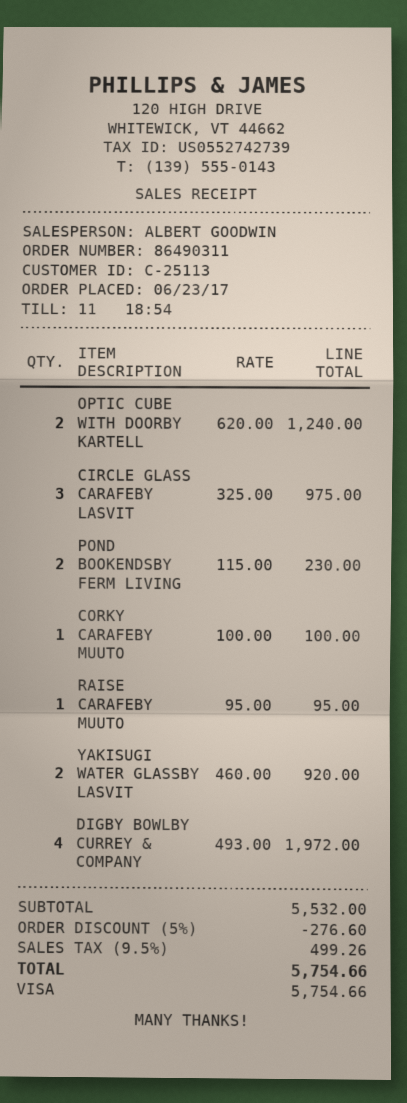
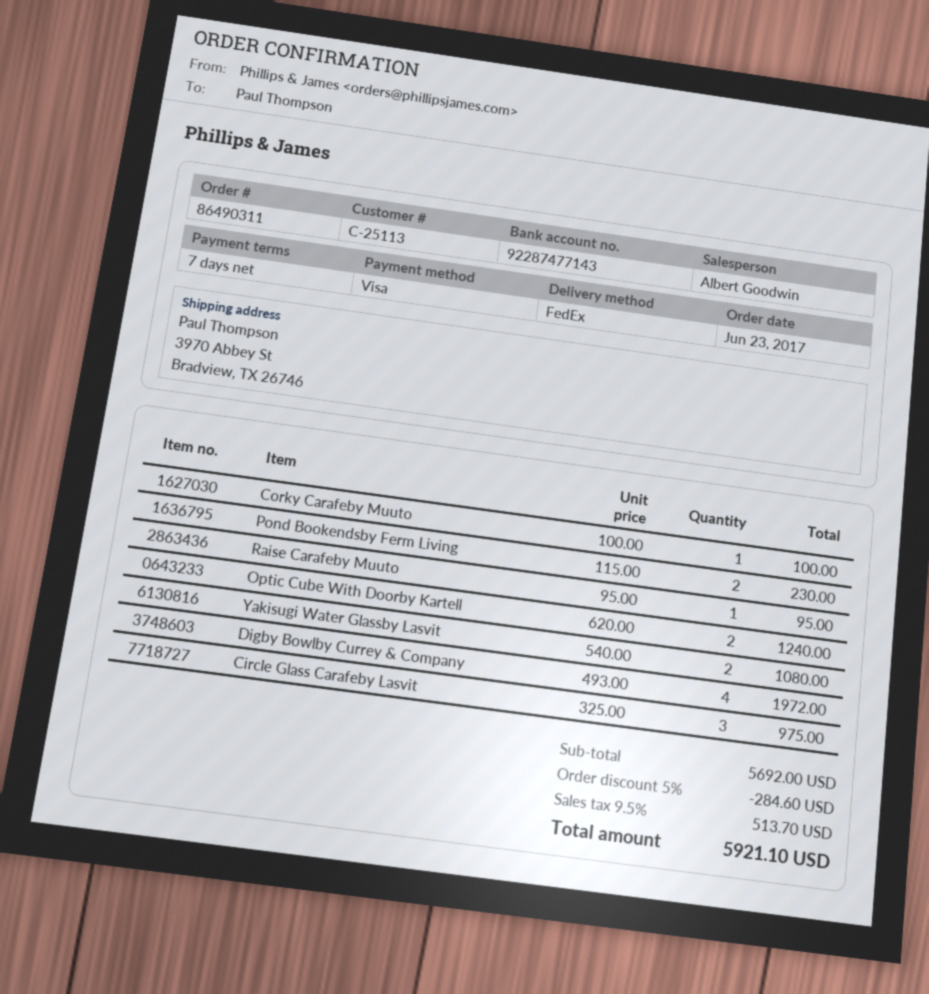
YAKISUGI WATER GLASSBY LASVIT: 2 x 460.00 = 920.00 -> 2 x 540.00 = 1080.00
subtotal: 5532.00 -> 5692.00
discount: 5% = 276.60 -> 5% = 284.60
tax: 9.5% = 499.26 -> 9.5% = 513.70
total: 5754.66 -> 5921.10

